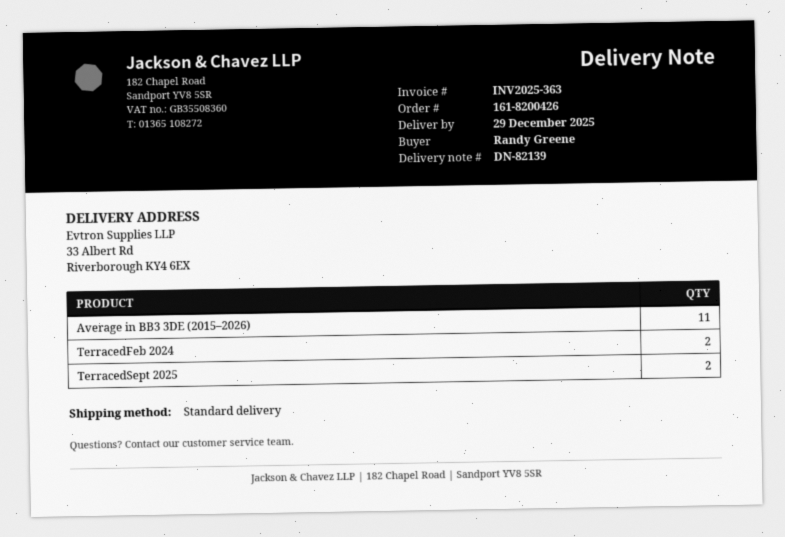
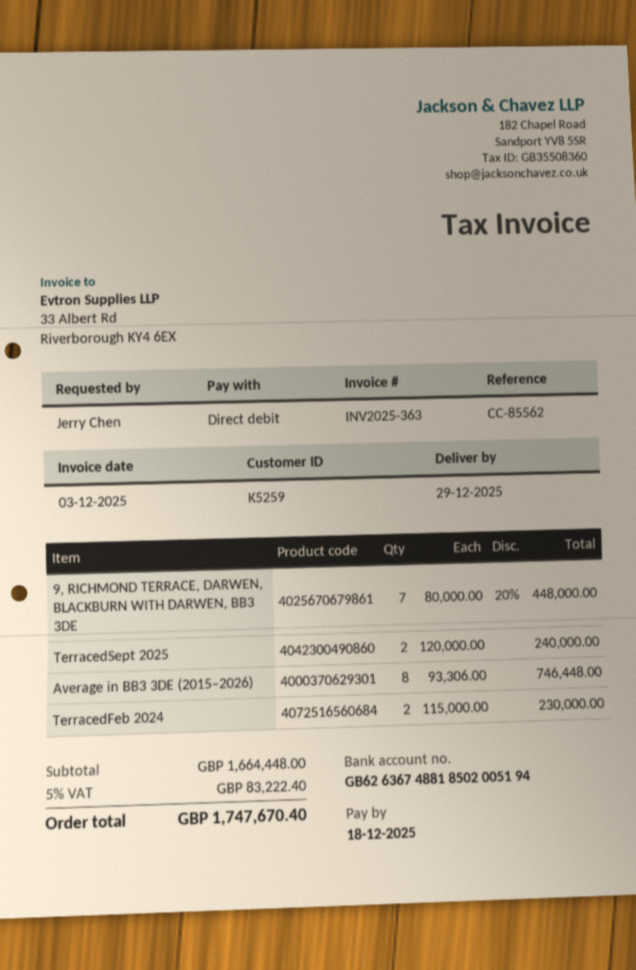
ordered by: Randy Greene -> Jerry Chen
Average in BB3 3DE (2015–2026): 11 -> 8
9, RICHMOND TERRACE, DARWEN, BLACKBURN WITH DARWEN, BB3 3DE: none -> 7

